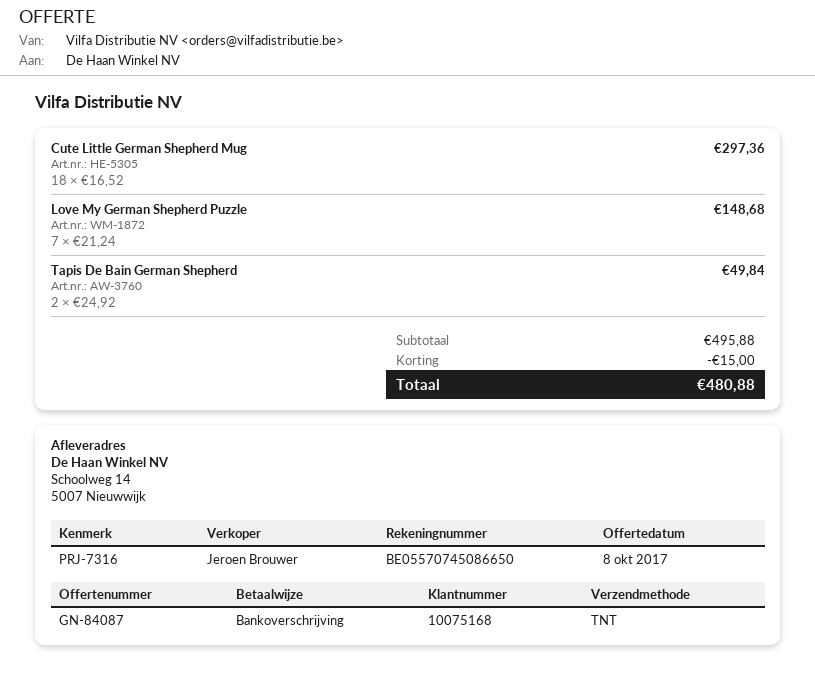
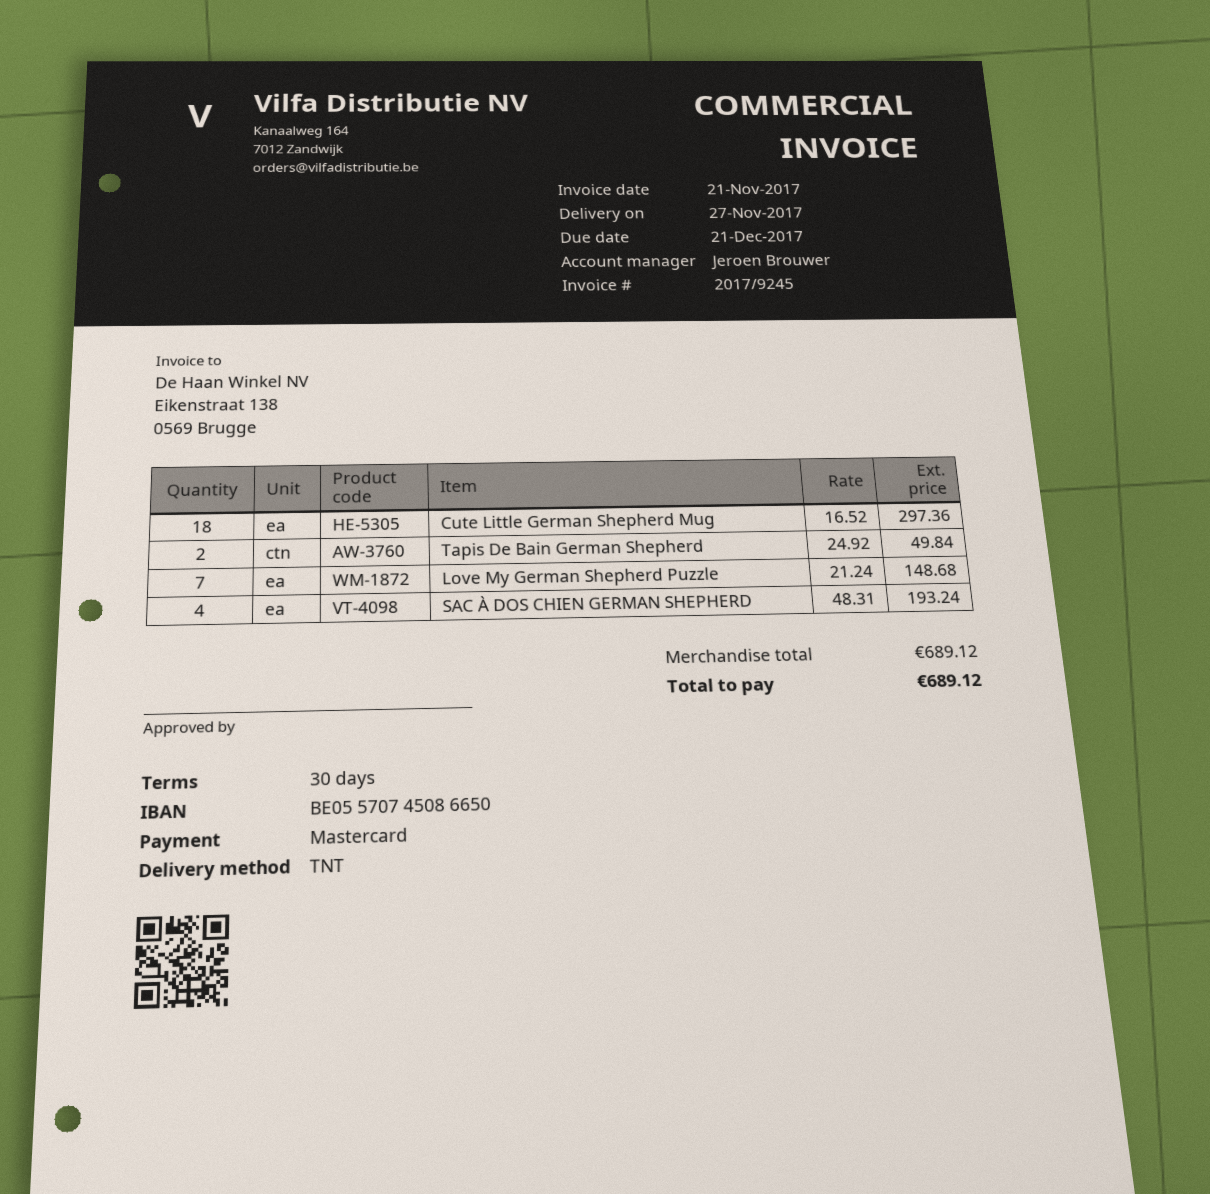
payment method: bank transfer -> Mastercard
SAC À DOS CHIEN GERMAN SHEPHERD: none -> 4 x 48.31 = 193.24
subtotal: 495.88 -> 689.12
discount: 15.00 -> none
total: 480.88 -> 689.12

